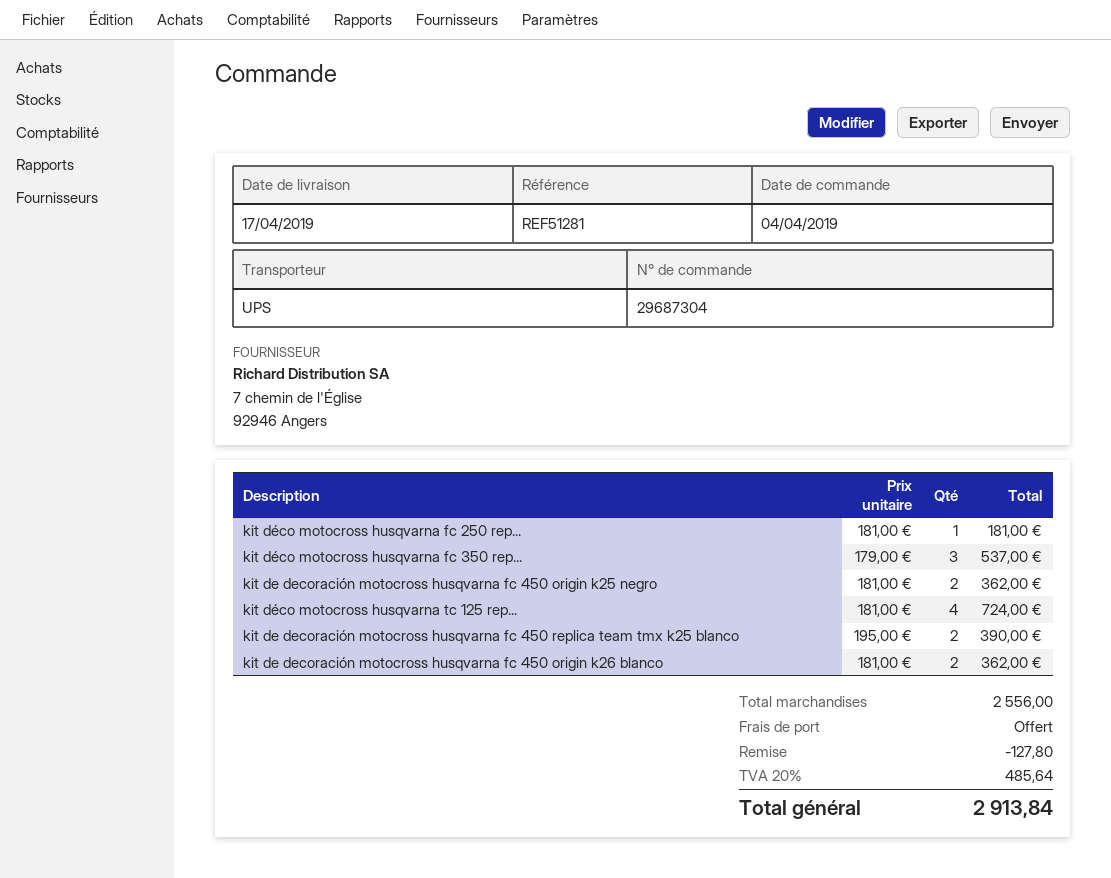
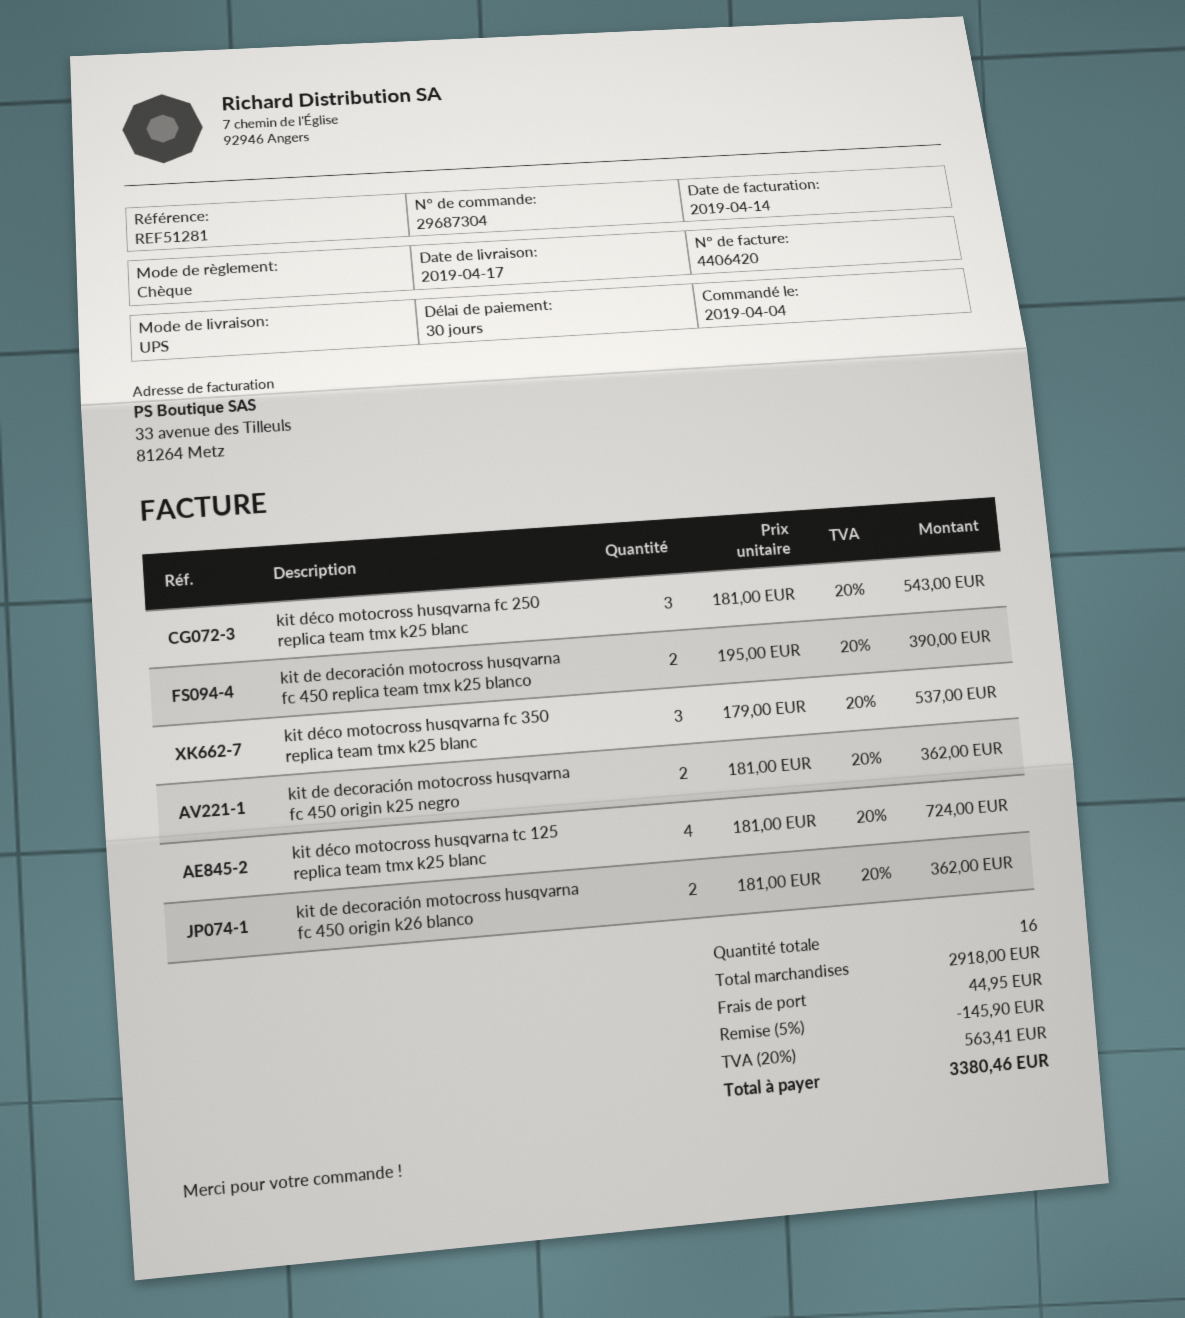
kit déco motocross husqvarna fc 250 rep...: 1 x 181.00 = 181.00 -> 3 x 181.00 = 543.00
subtotal: 2556.00 -> 2918.00
discount: 127.80 -> 145.90
shipping: 0.00 -> 44.95
tax: 20% = 485.64 -> 20% = 563.41
total: 2913.84 -> 3380.46

